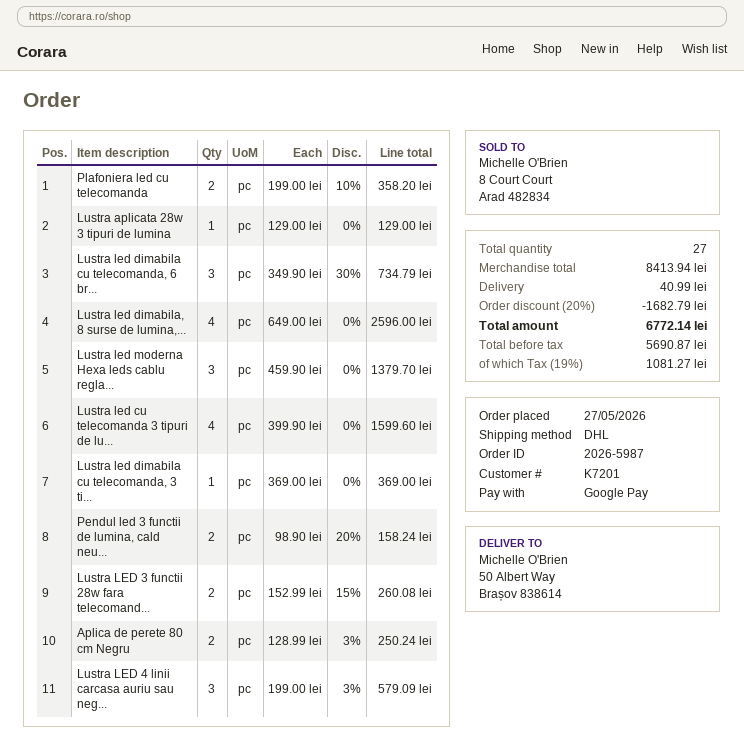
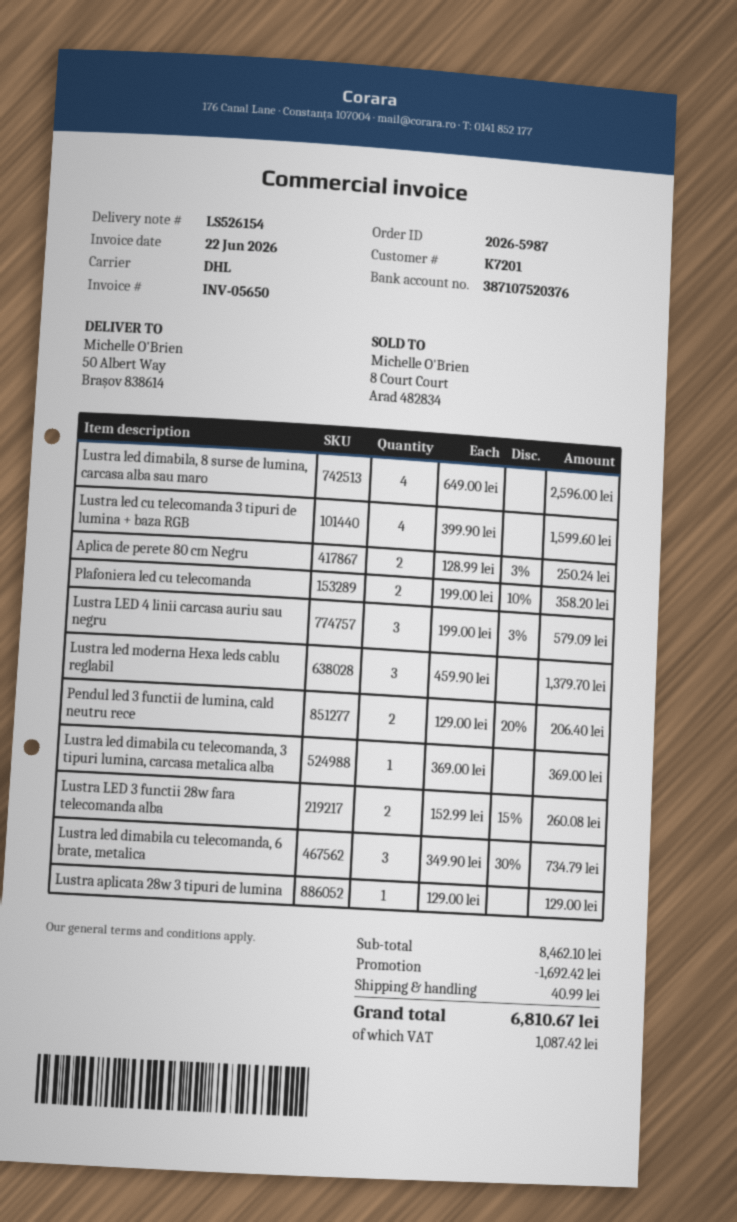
Pendul led 3 functii de lumina, cald neu...: 2 x 98.90 - 20% = 158.24 -> 2 x 129.00 - 20% = 206.40
subtotal: 8413.94 -> 8462.10
discount: 1682.79 -> 1692.42
tax: 1081.27 -> 1087.42
total: 6772.14 -> 6810.67

